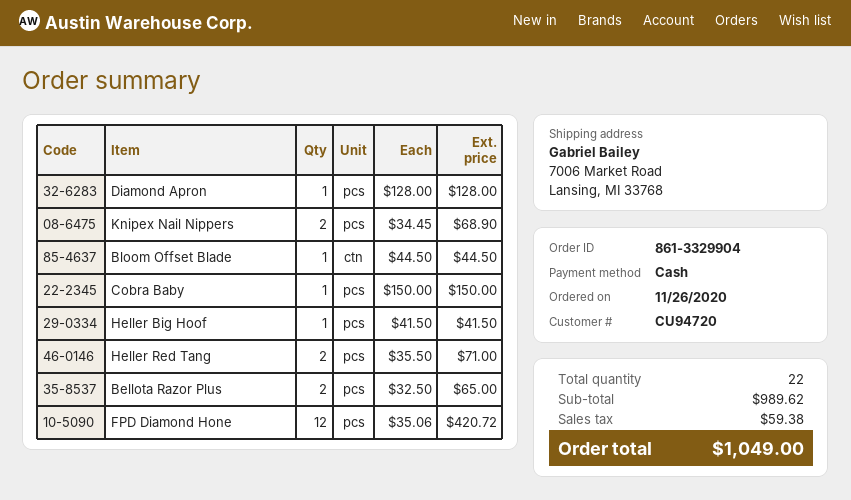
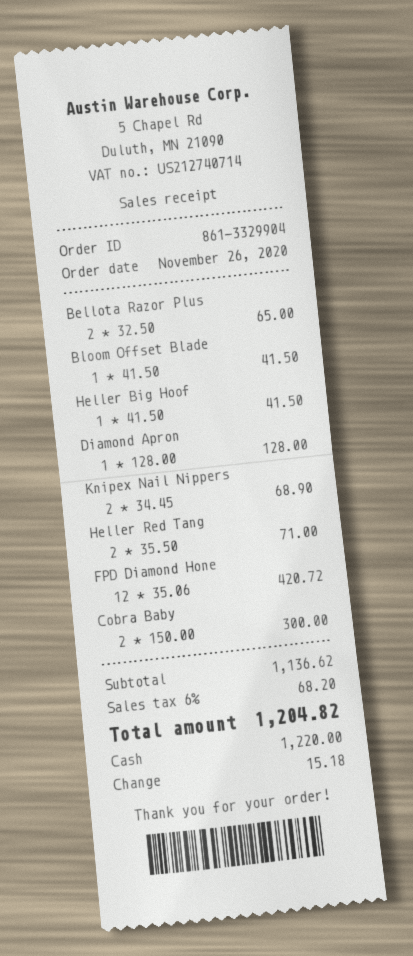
Bloom Offset Blade: 1 x 44.50 = 44.50 -> 1 x 41.50 = 41.50
Cobra Baby: 1 x 150.00 = 150.00 -> 2 x 150.00 = 300.00
subtotal: 989.62 -> 1136.62
tax: 59.38 -> 68.20
total: 1049.00 -> 1204.82

